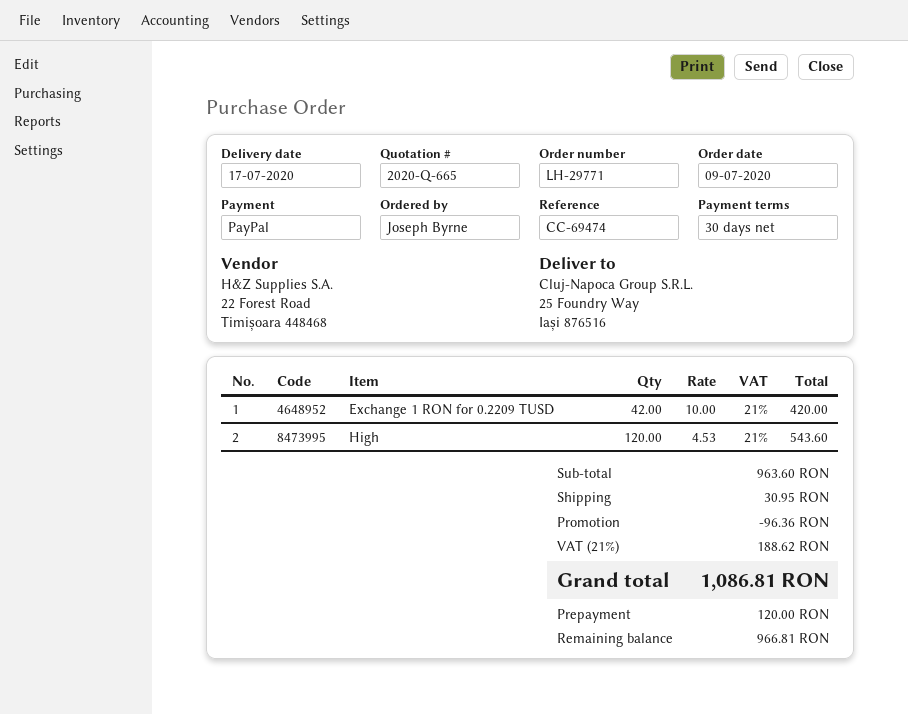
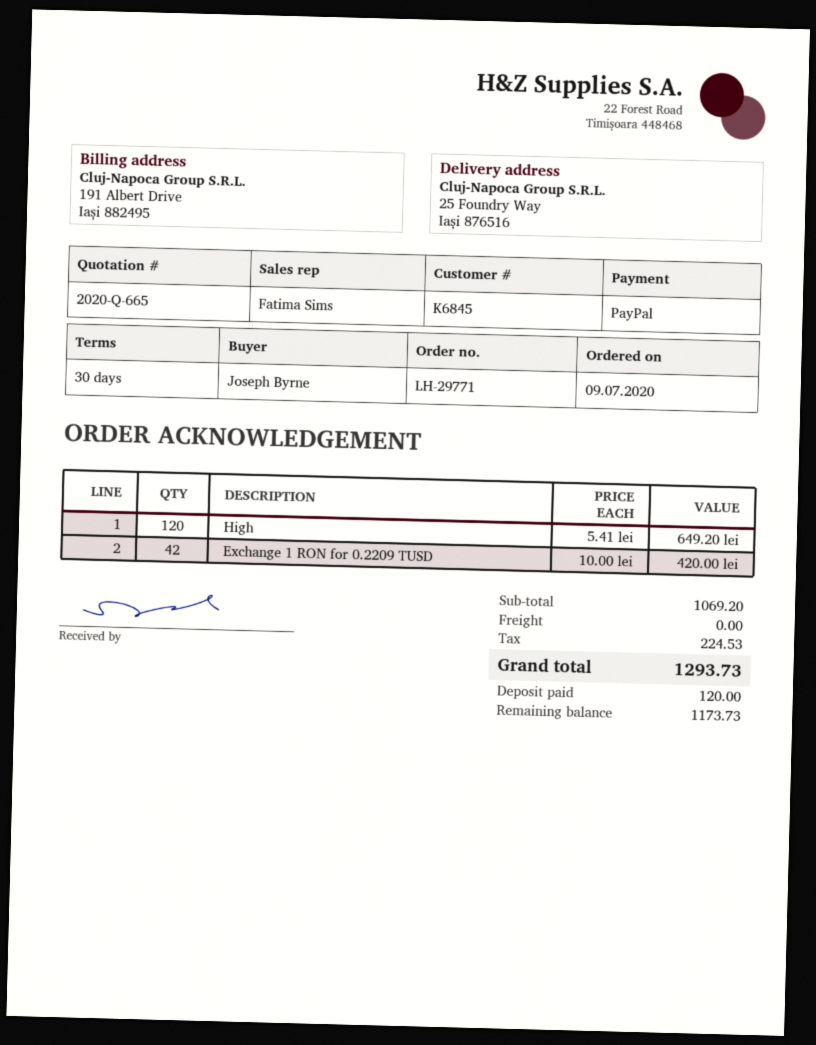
High: 120 x 4.53 = 543.60 -> 120 x 5.41 = 649.20
subtotal: 963.60 -> 1069.20
discount: 96.36 -> none
shipping: 30.95 -> 0.00
tax: 188.62 -> 224.53
total: 1086.81 -> 1293.73
balance: 966.81 -> 1173.73

